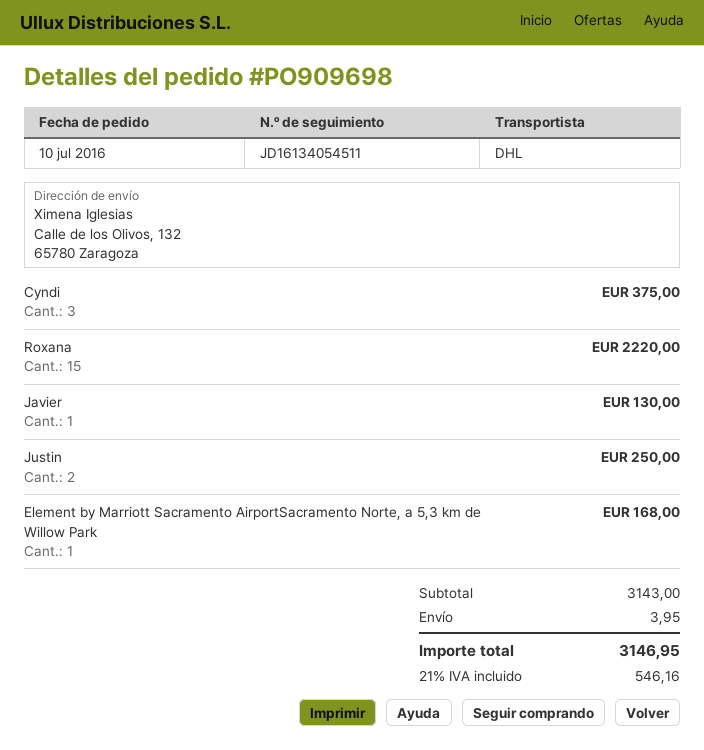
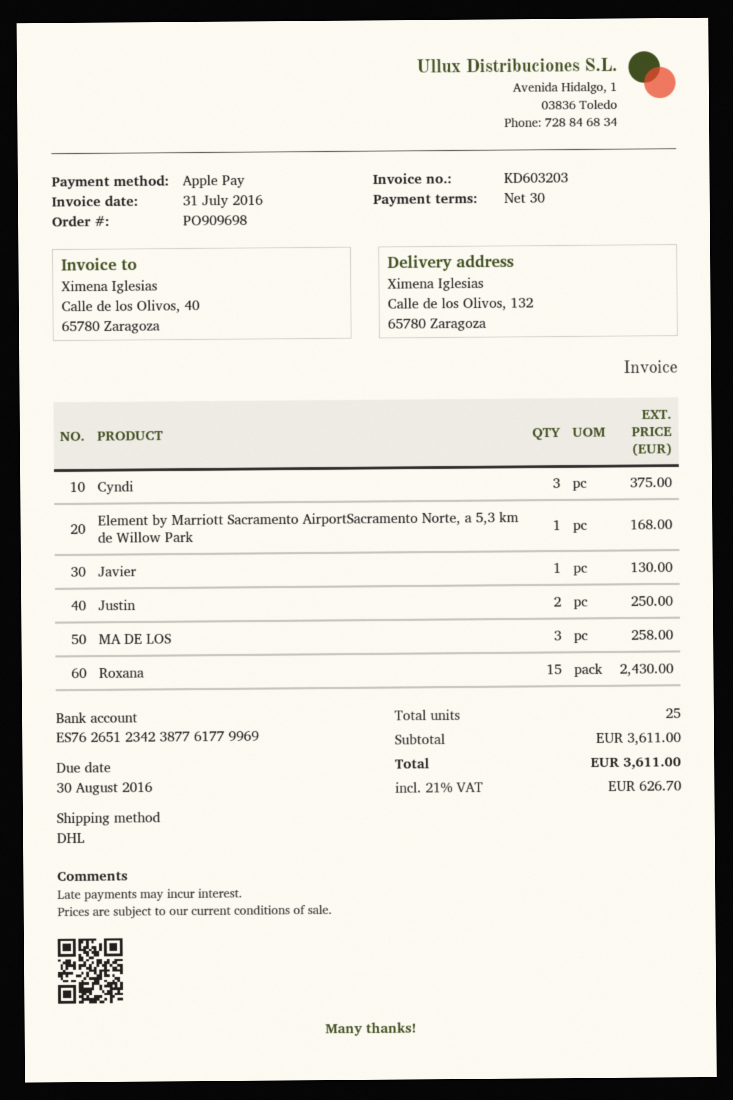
Roxana: 15 for 2220.00 -> 15 for 2430.00
MA DE LOS: none -> 3 for 258.00
subtotal: 3143.00 -> 3611.00
shipping: 3.95 -> none
tax: 21% = 546.16 -> 21% = 626.70
total: 3146.95 -> 3611.00

